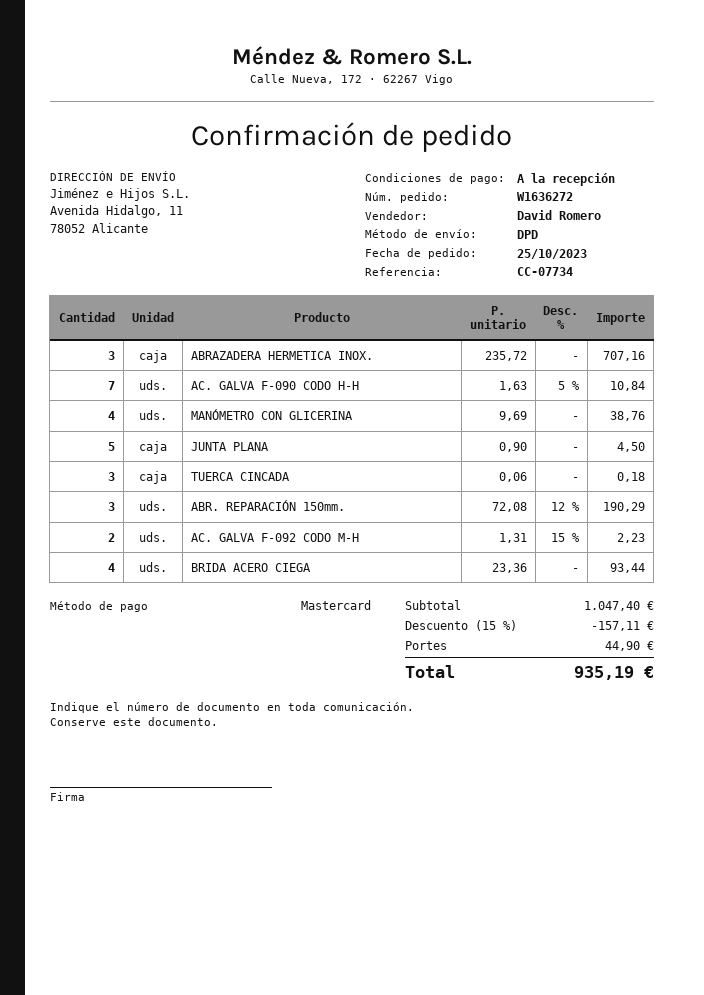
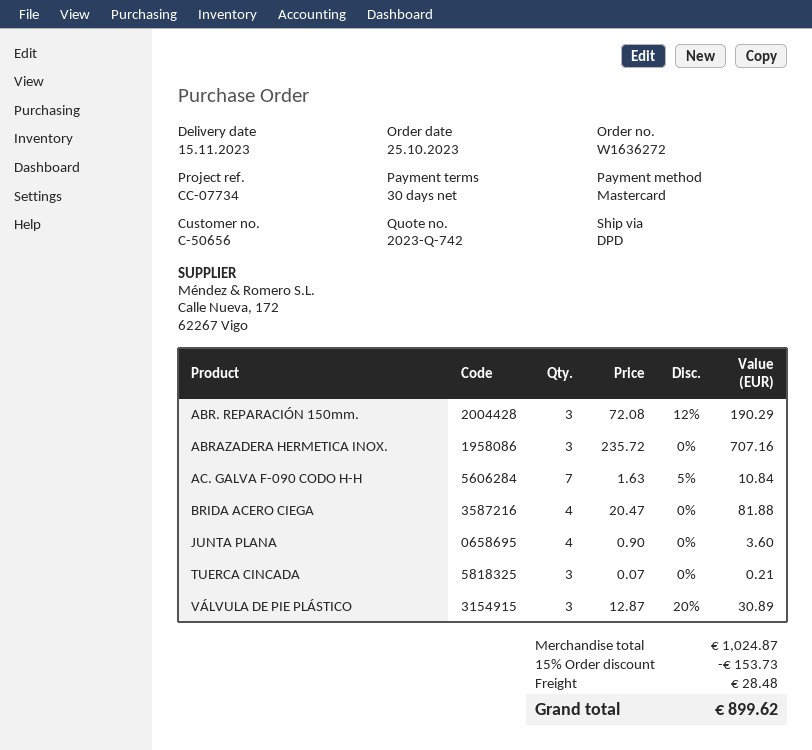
payment terms: on receipt -> 30 days
MANÓMETRO CON GLICERINA: 4 x 9.69 = 38.76 -> none
JUNTA PLANA: 5 x 0.90 = 4.50 -> 4 x 0.90 = 3.60
TUERCA CINCADA: 3 x 0.06 = 0.18 -> 3 x 0.07 = 0.21
AC. GALVA F-092 CODO M-H: 2 x 1.31 - 15% = 2.23 -> none
BRIDA ACERO CIEGA: 4 x 23.36 = 93.44 -> 4 x 20.47 = 81.88
VÁLVULA DE PIE PLÁSTICO: none -> 3 x 12.87 - 20% = 30.89
subtotal: 1047.40 -> 1024.87
discount: 15% = 157.11 -> 15% = 153.73
shipping: 44.90 -> 28.48
total: 935.19 -> 899.62

